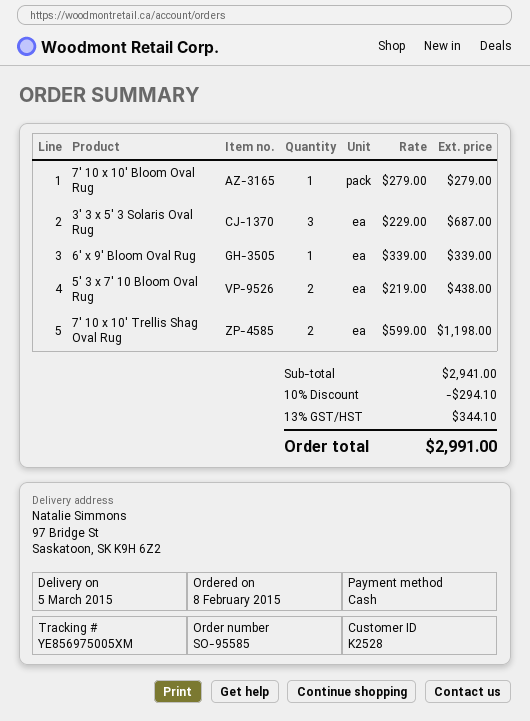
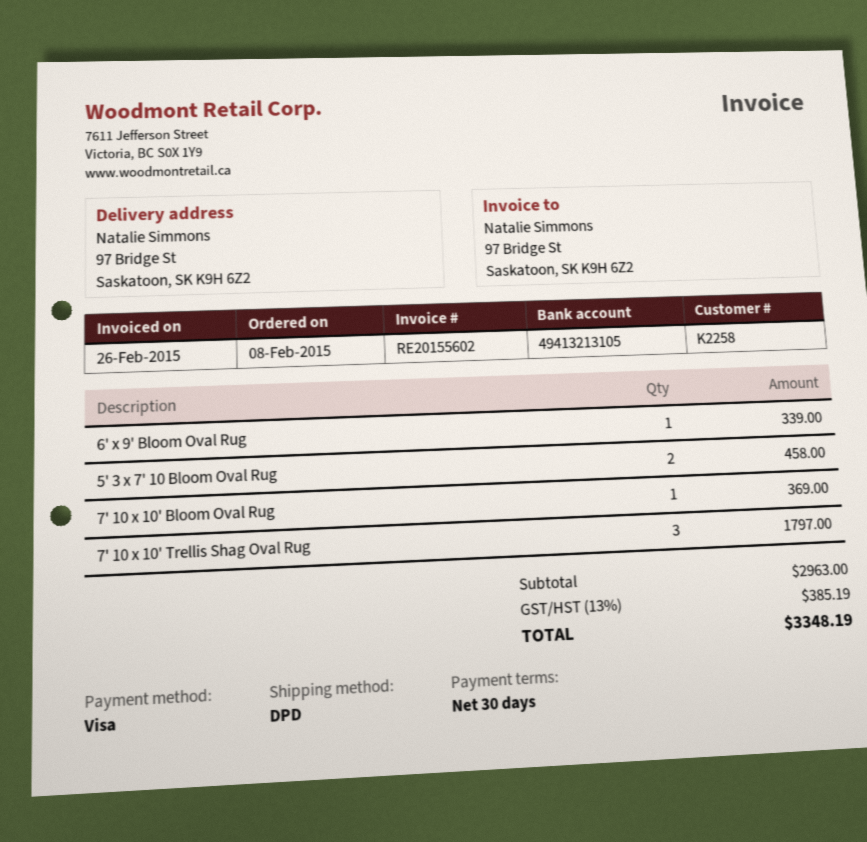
customer number: K2528 -> K2258
payment method: cash -> Visa
7' 10 x 10' Bloom Oval Rug: 1 for 279.00 -> 1 for 369.00
3' 3 x 5' 3 Solaris Oval Rug: 3 for 687.00 -> none
5' 3 x 7' 10 Bloom Oval Rug: 2 for 438.00 -> 2 for 458.00
7' 10 x 10' Trellis Shag Oval Rug: 2 for 1198.00 -> 3 for 1797.00
subtotal: 2941.00 -> 2963.00
discount: 10% = 294.10 -> none
tax: 13% = 344.10 -> 13% = 385.19
total: 2991.00 -> 3348.19

